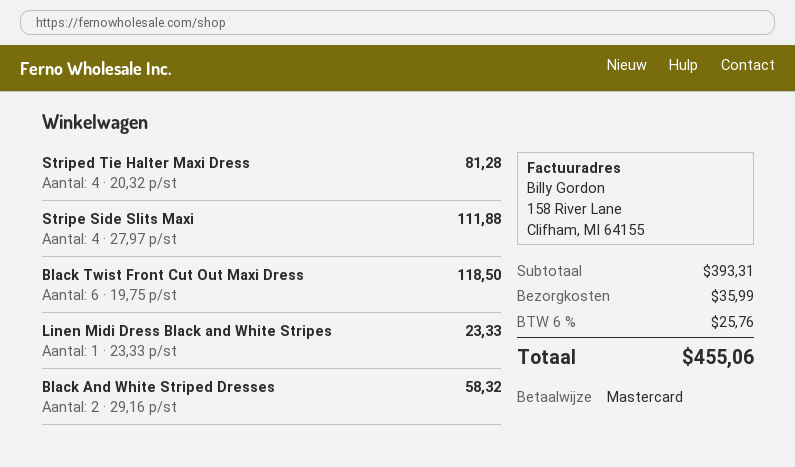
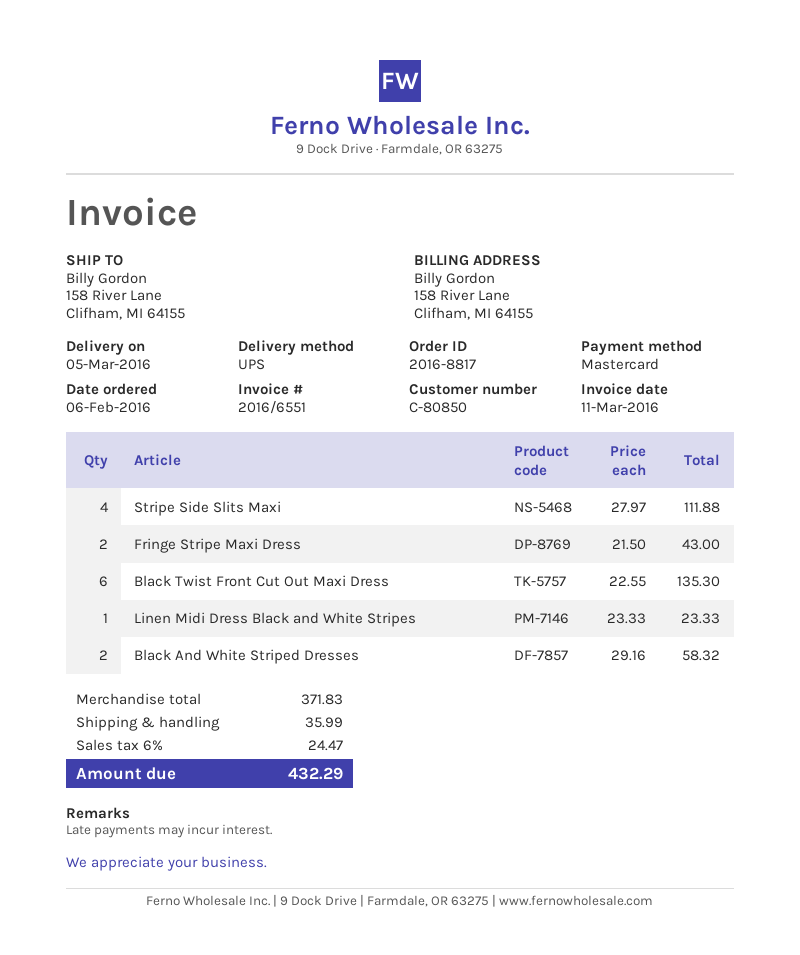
Striped Tie Halter Maxi Dress: 4 x 20.32 = 81.28 -> none
Black Twist Front Cut Out Maxi Dress: 6 x 19.75 = 118.50 -> 6 x 22.55 = 135.30
Fringe Stripe Maxi Dress: none -> 2 x 21.50 = 43.00
subtotal: 393.31 -> 371.83
tax: 6% = 25.76 -> 6% = 24.47
total: 455.06 -> 432.29

